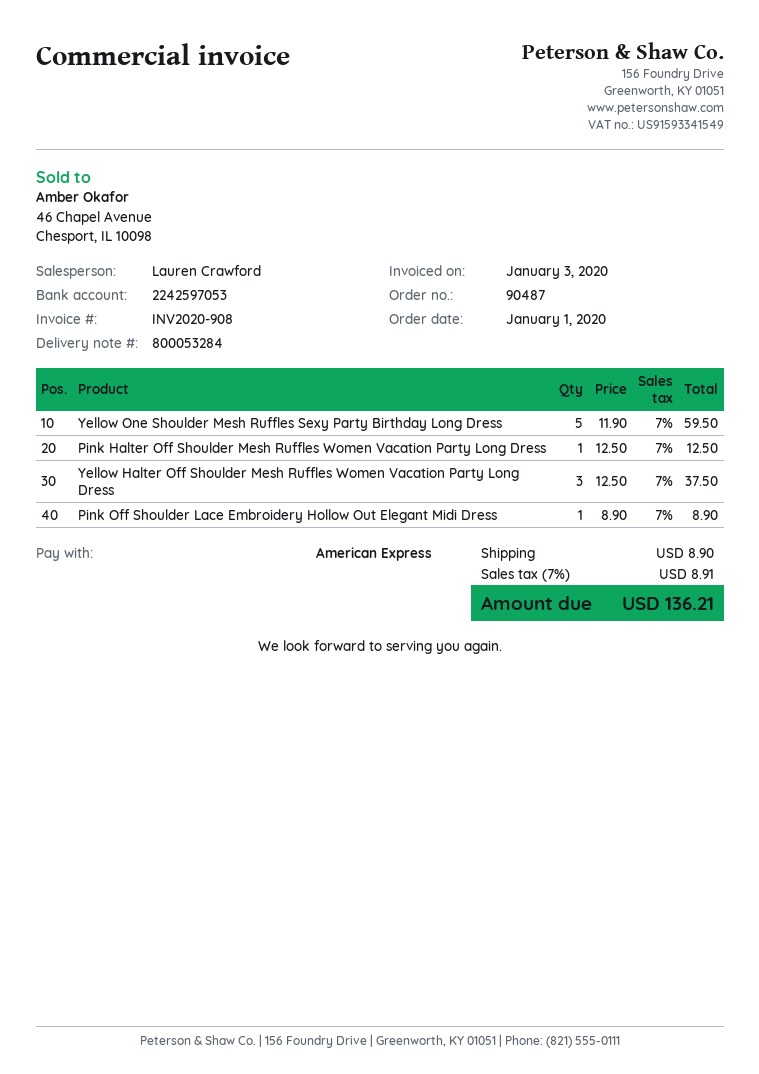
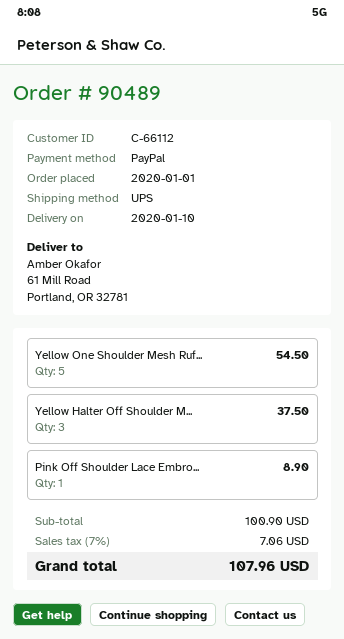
order number: 90487 -> 90489
payment method: American Express -> PayPal
Yellow One Shoulder Mesh Ruffles Sexy Party Birthday Long Dress: 5 for 59.50 -> 5 for 54.50
Pink Halter Off Shoulder Mesh Ruffles Women Vacation Party Long Dress: 1 for 12.50 -> none
shipping: 8.90 -> none
tax: 7% = 8.91 -> 7% = 7.06
total: 136.21 -> 107.96

